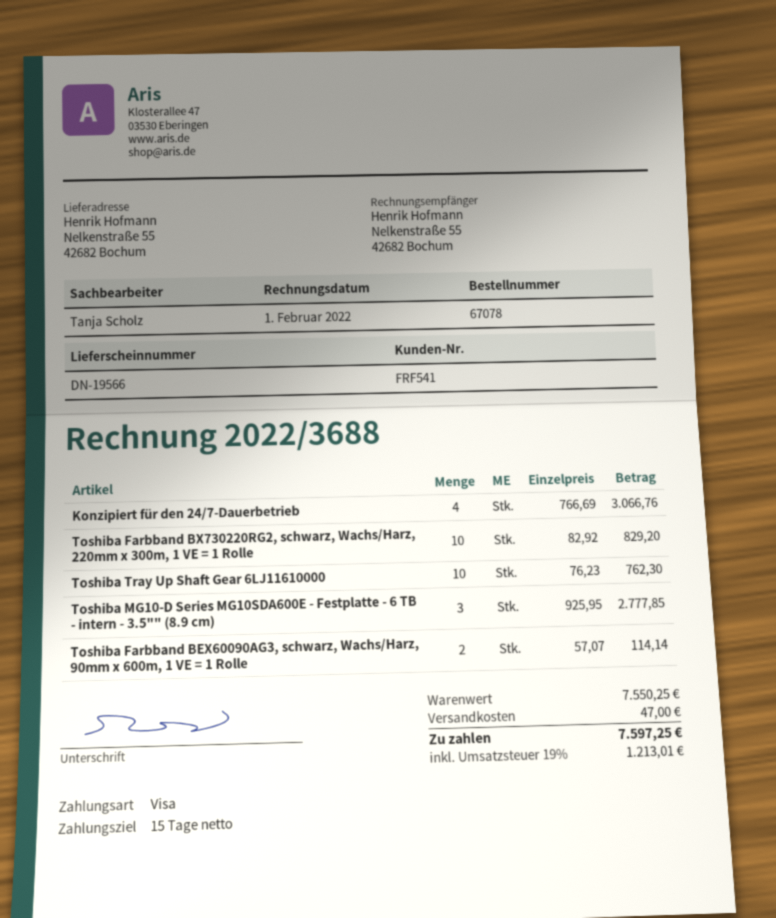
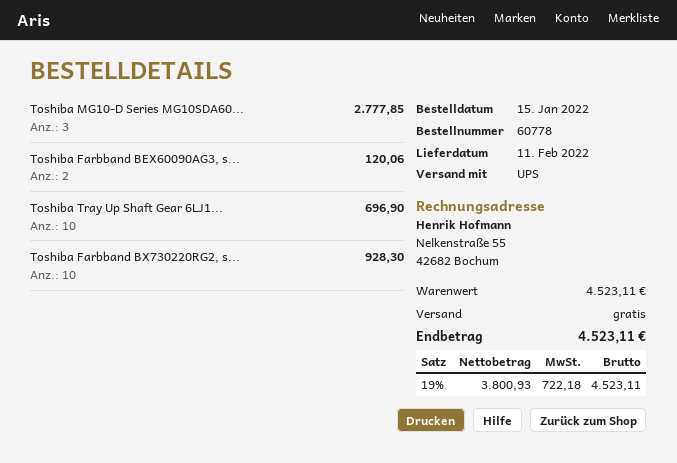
order number: 67078 -> 60778
Konzipiert für den 24/7-Dauerbetrieb: 4 for 3066.76 -> none
Toshiba Farbband BX730220RG2, schwarz, Wachs/Harz, 220mm x 300m, 1 VE = 1 Rolle: 10 for 829.20 -> 10 for 928.30
Toshiba Tray Up Shaft Gear 6LJ11610000: 10 for 762.30 -> 10 for 696.90
Toshiba Farbband BEX60090AG3, schwarz, Wachs/Harz, 90mm x 600m, 1 VE = 1 Rolle: 2 for 114.14 -> 2 for 120.06
subtotal: 7550.25 -> 4523.11
shipping: 47.00 -> 0.00
tax: 19% = 1213.01 -> 19% = 722.18
total: 7597.25 -> 4523.11

